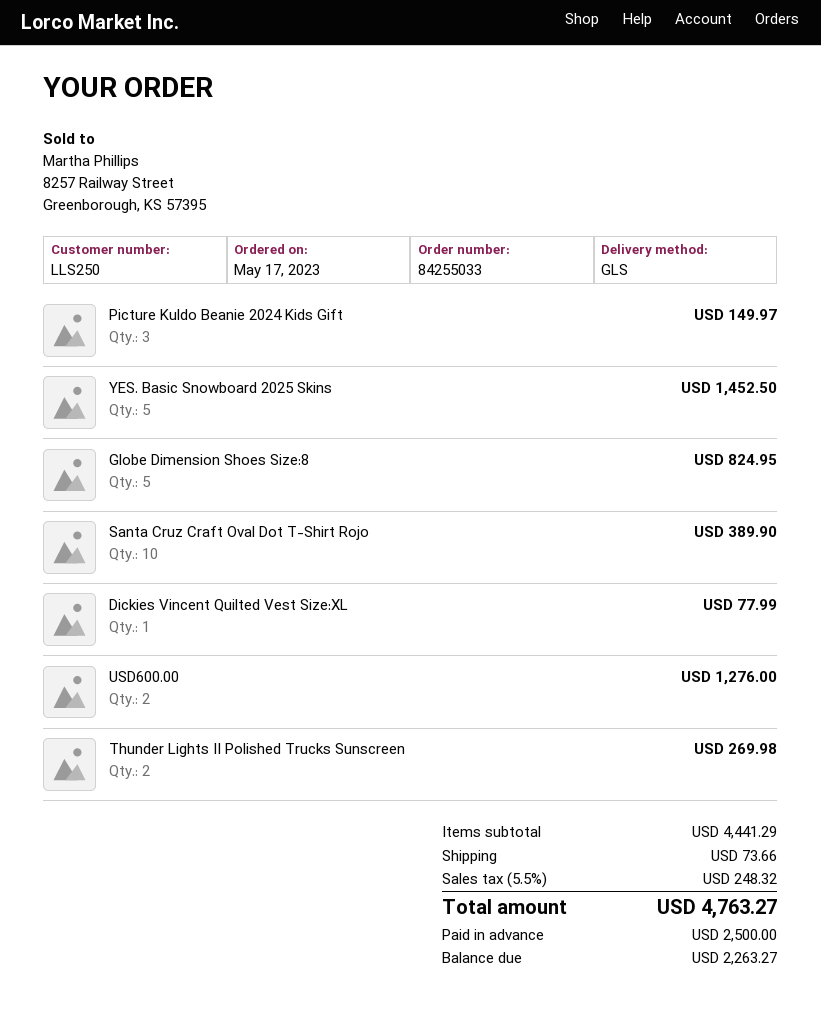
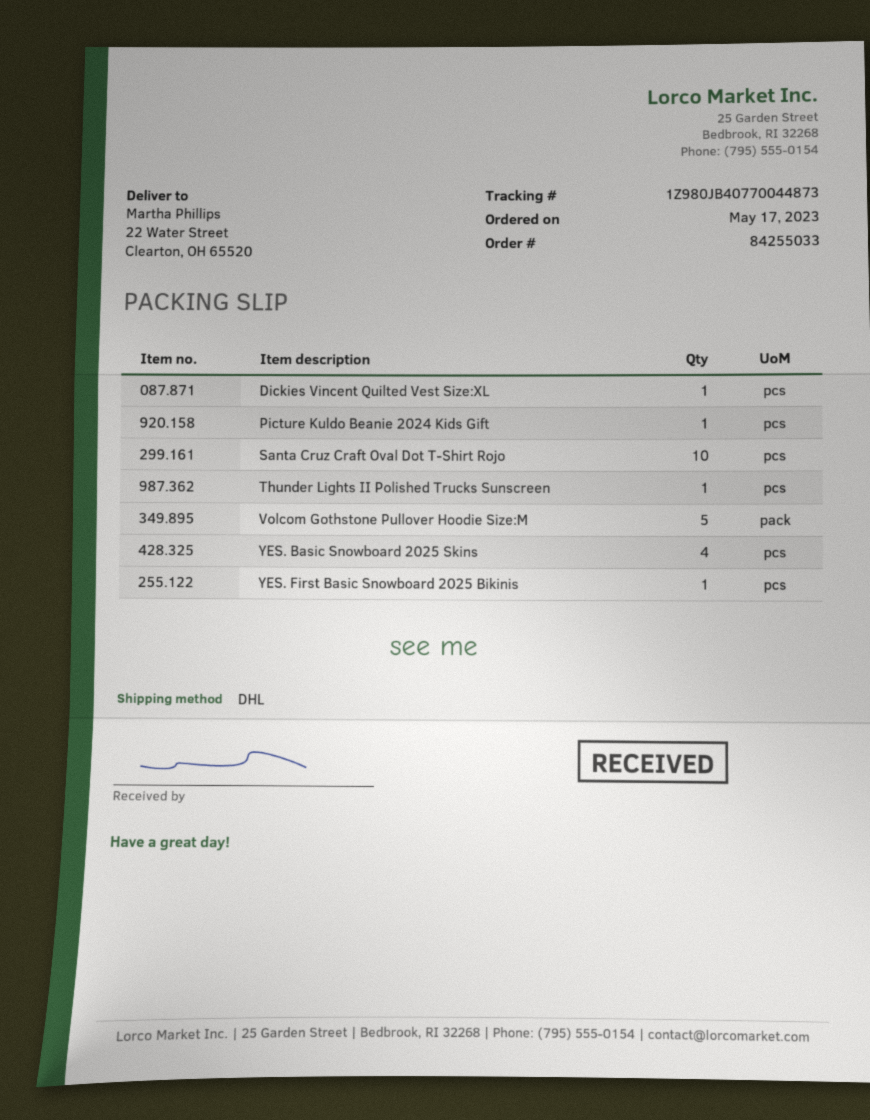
shipping method: GLS -> DHL
Picture Kuldo Beanie 2024 Kids Gift: 3 -> 1
YES. Basic Snowboard 2025 Skins: 5 -> 4
Globe Dimension Shoes Size:8: 5 -> none
USD600.00: 2 -> none
Thunder Lights II Polished Trucks Sunscreen: 2 -> 1
Volcom Gothstone Pullover Hoodie Size:M: none -> 5
YES. First Basic Snowboard 2025 Bikinis: none -> 1

